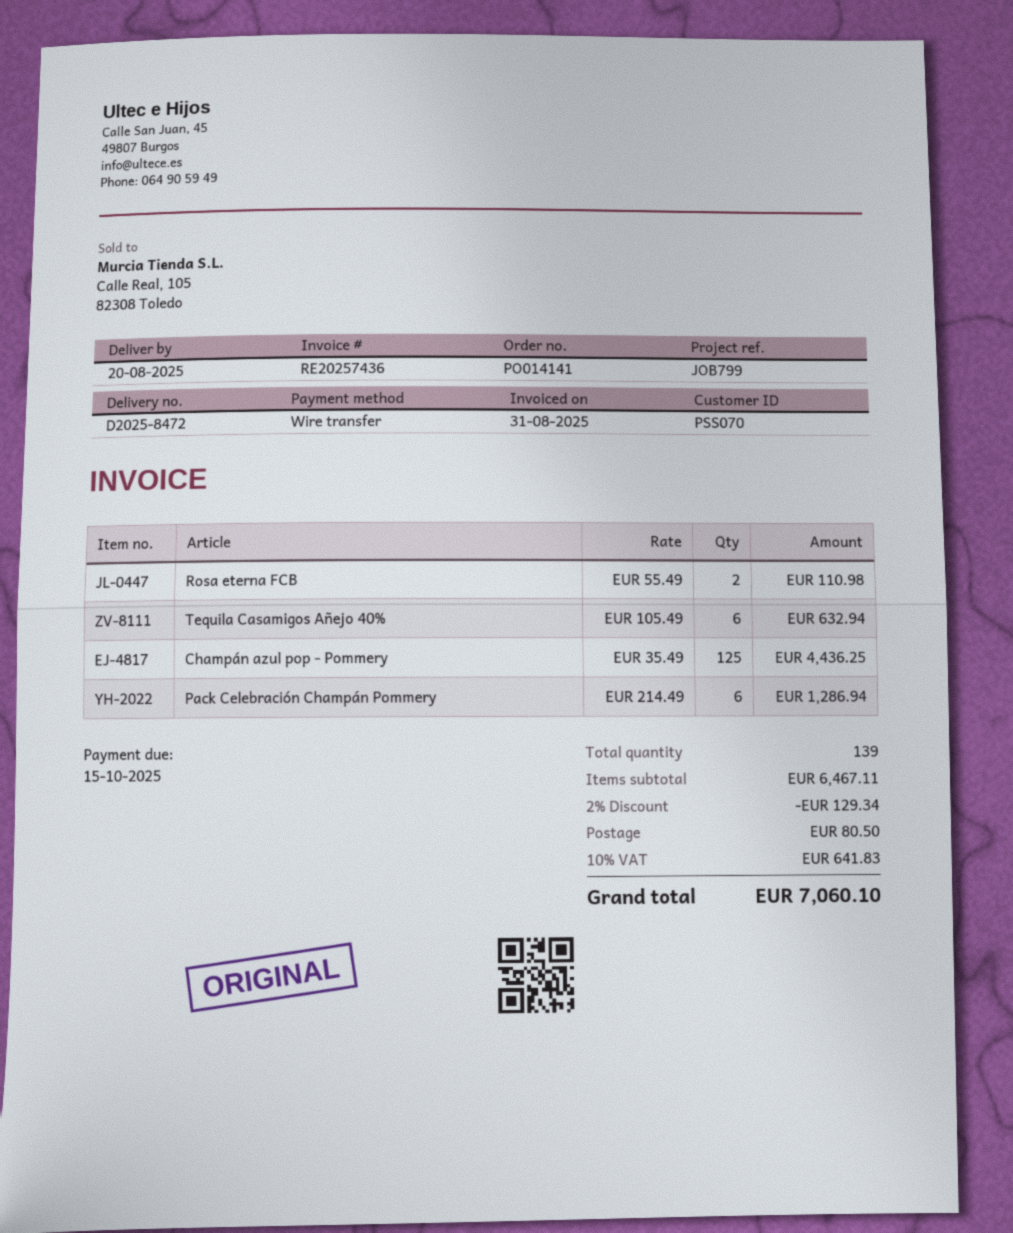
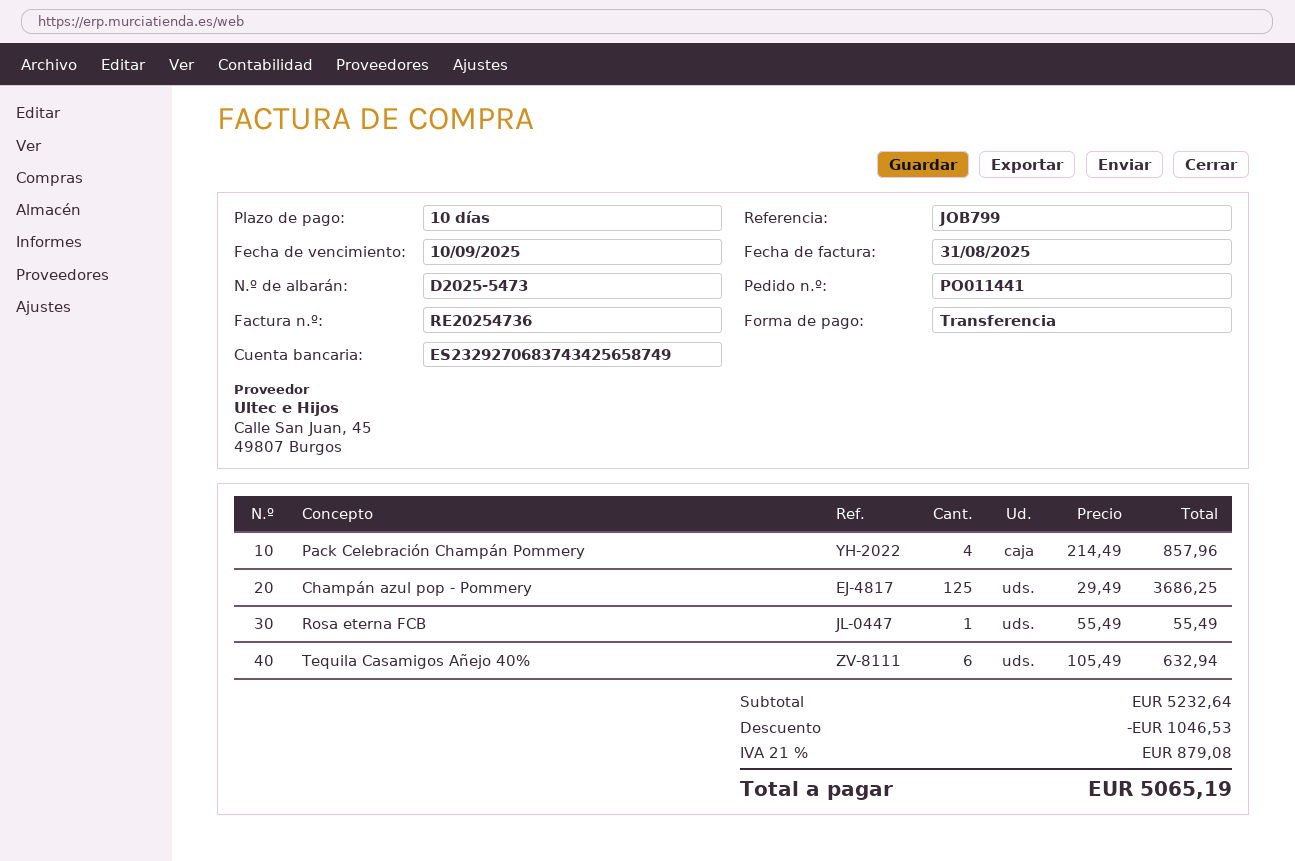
order number: PO014141 -> PO011441
delivery note number: D2025-8472 -> D2025-5473
invoice number: RE20257436 -> RE20254736
due date: 2025-10-15 -> 2025-09-10
Rosa eterna FCB: 2 x 55.49 = 110.98 -> 1 x 55.49 = 55.49
Champán azul pop - Pommery: 125 x 35.49 = 4436.25 -> 125 x 29.49 = 3686.25
Pack Celebración Champán Pommery: 6 x 214.49 = 1286.94 -> 4 x 214.49 = 857.96
subtotal: 6467.11 -> 5232.64
discount: 129.34 -> 1046.53
shipping: 80.50 -> none
tax: 10% = 641.83 -> 21% = 879.08
total: 7060.10 -> 5065.19

